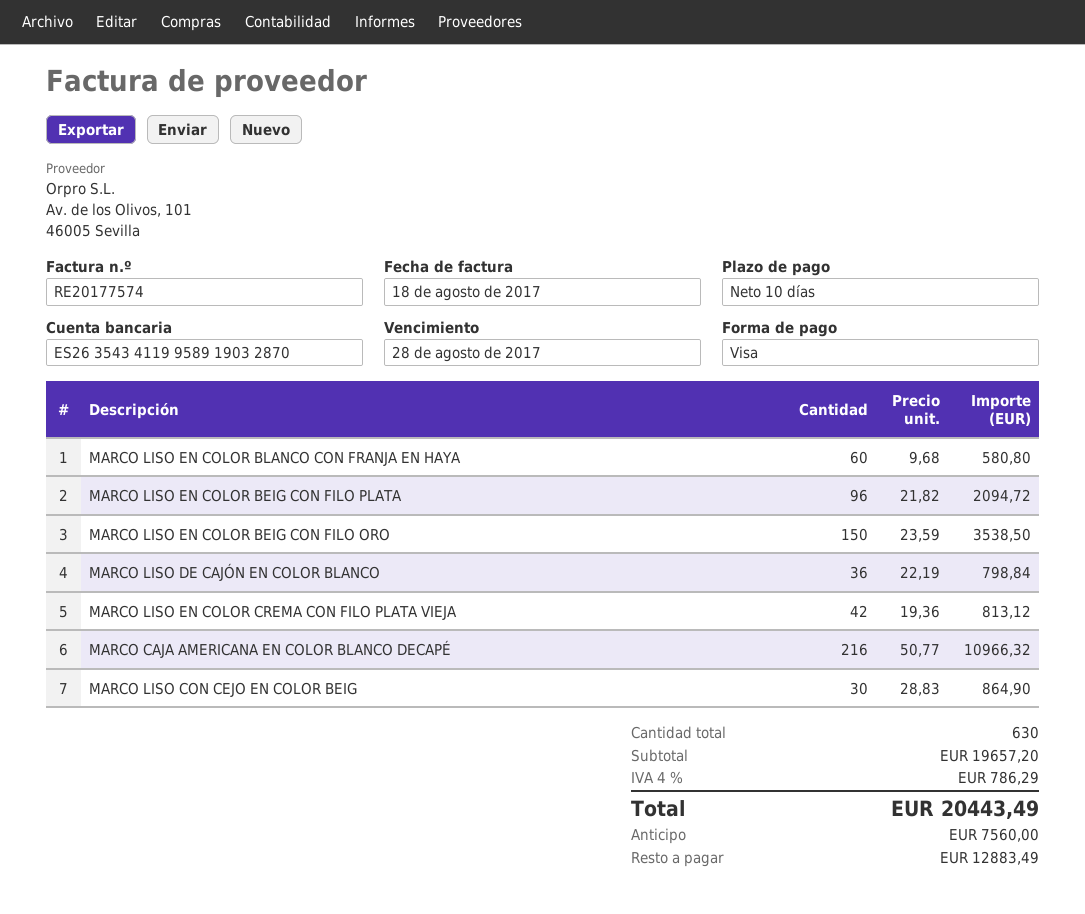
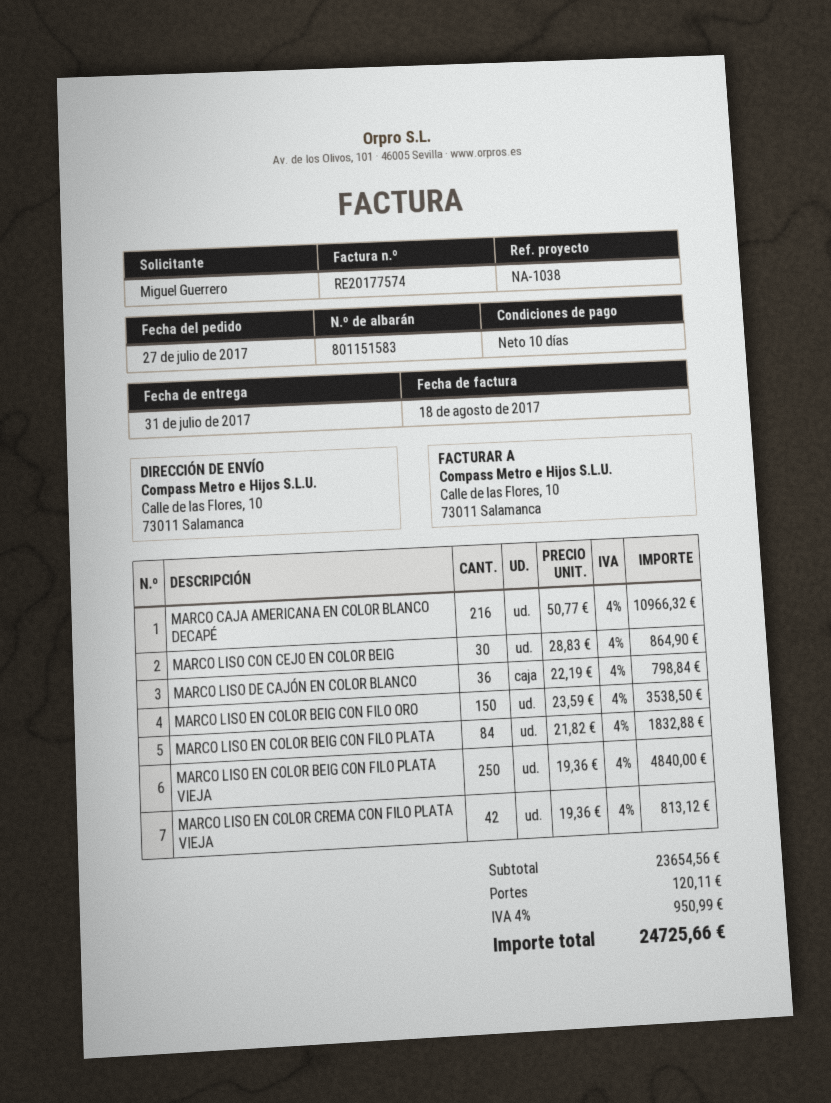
MARCO LISO EN COLOR BLANCO CON FRANJA EN HAYA: 60 x 9.68 = 580.80 -> none
MARCO LISO EN COLOR BEIG CON FILO PLATA: 96 x 21.82 = 2094.72 -> 84 x 21.82 = 1832.88
MARCO LISO EN COLOR BEIG CON FILO PLATA VIEJA: none -> 250 x 19.36 = 4840.00
subtotal: 19657.20 -> 23654.56
shipping: none -> 120.11
tax: 4% = 786.29 -> 4% = 950.99
total: 20443.49 -> 24725.66

